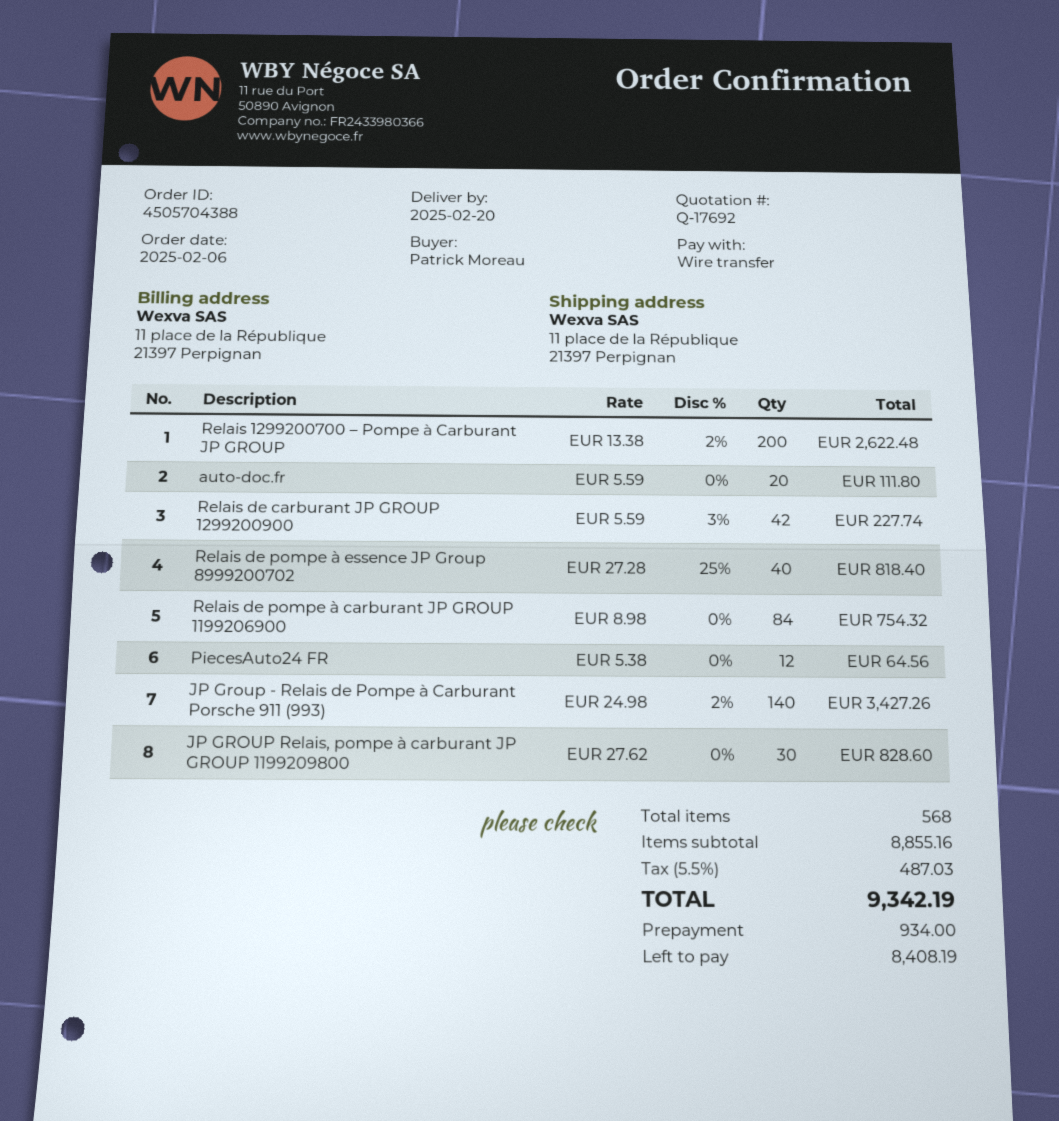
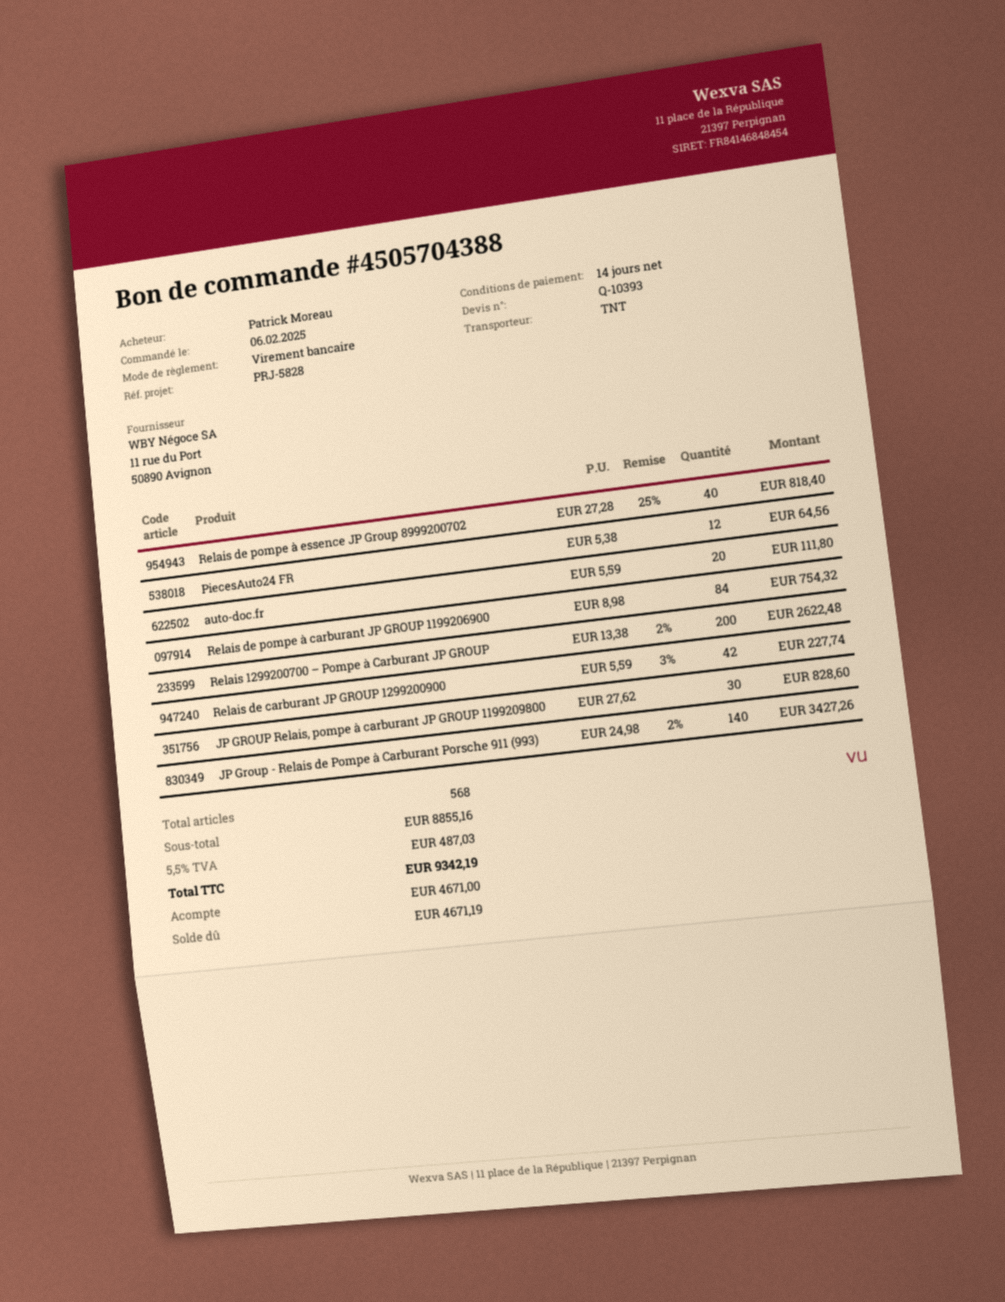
quote number: Q-17692 -> Q-10393
deposit: 934.00 -> 4671.00
balance: 8408.19 -> 4671.19

